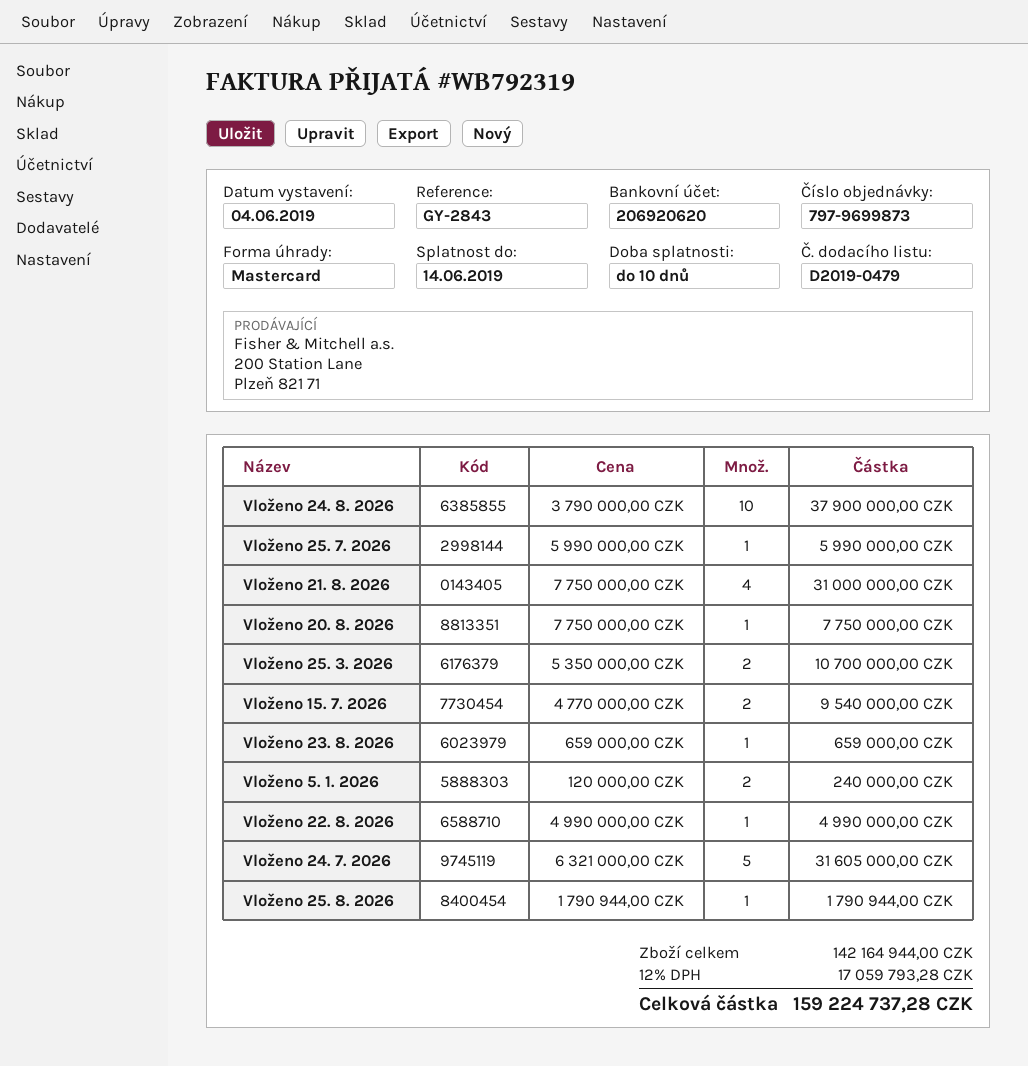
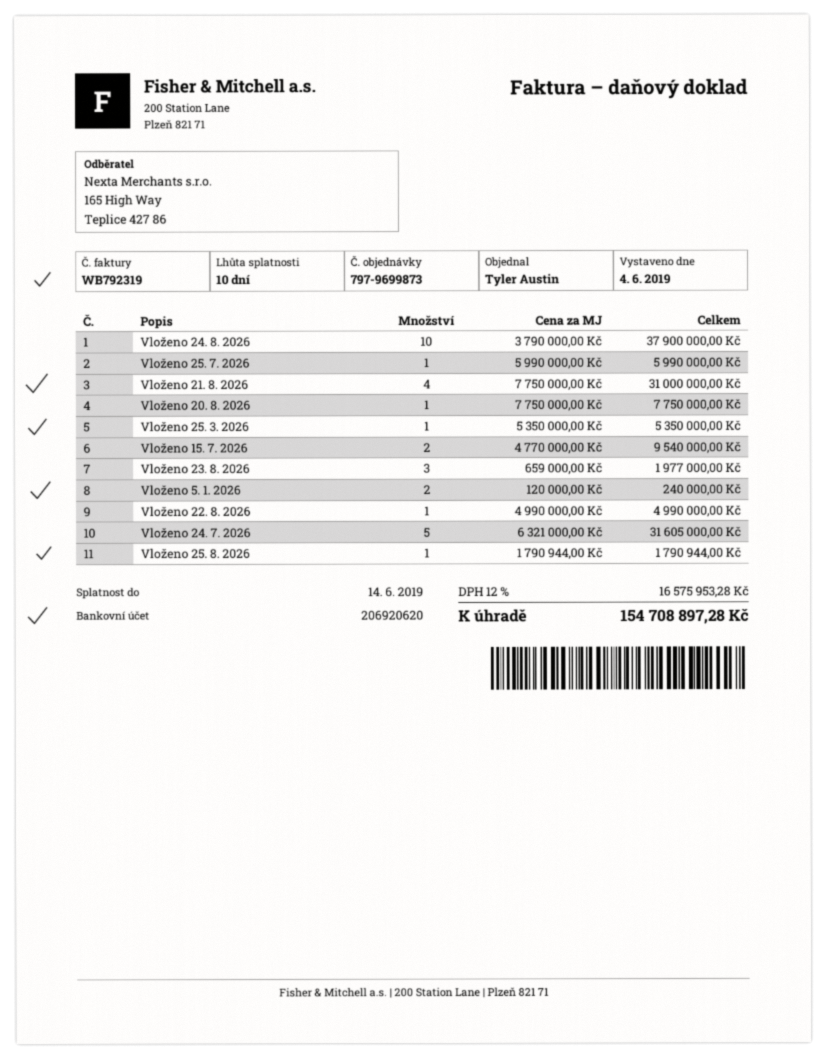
Vloženo 25. 3. 2026: 2 x 5350000.00 = 10700000.00 -> 1 x 5350000.00 = 5350000.00
Vloženo 23. 8. 2026: 1 x 659000.00 = 659000.00 -> 3 x 659000.00 = 1977000.00
tax: 12% = 17059793.28 -> 12% = 16575953.28
total: 159224737.28 -> 154708897.28

